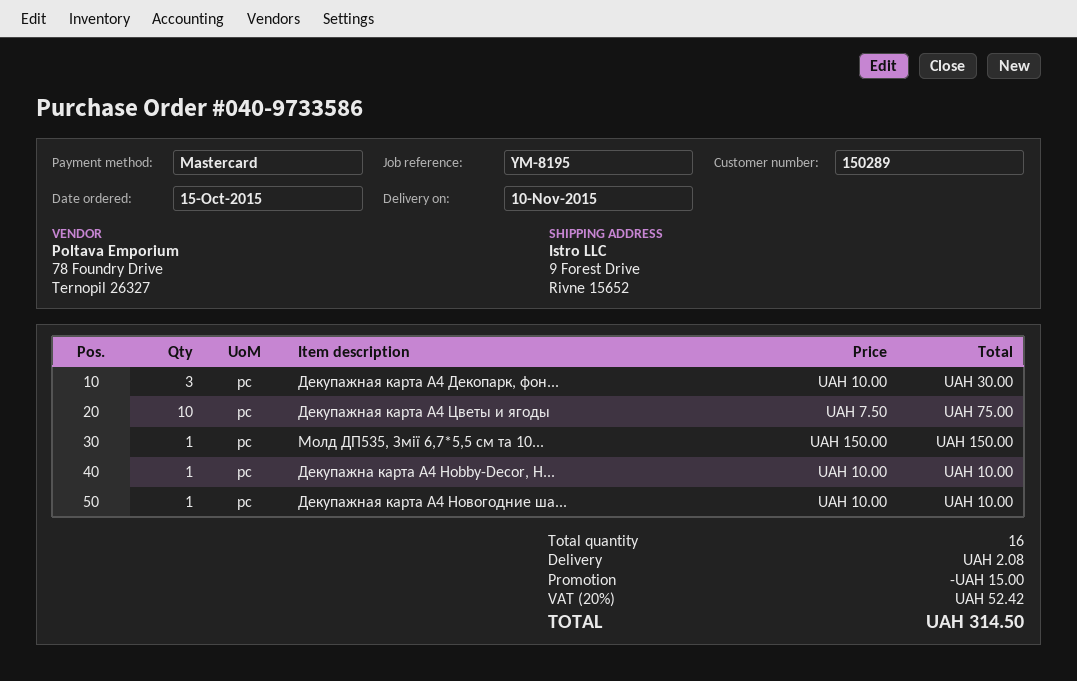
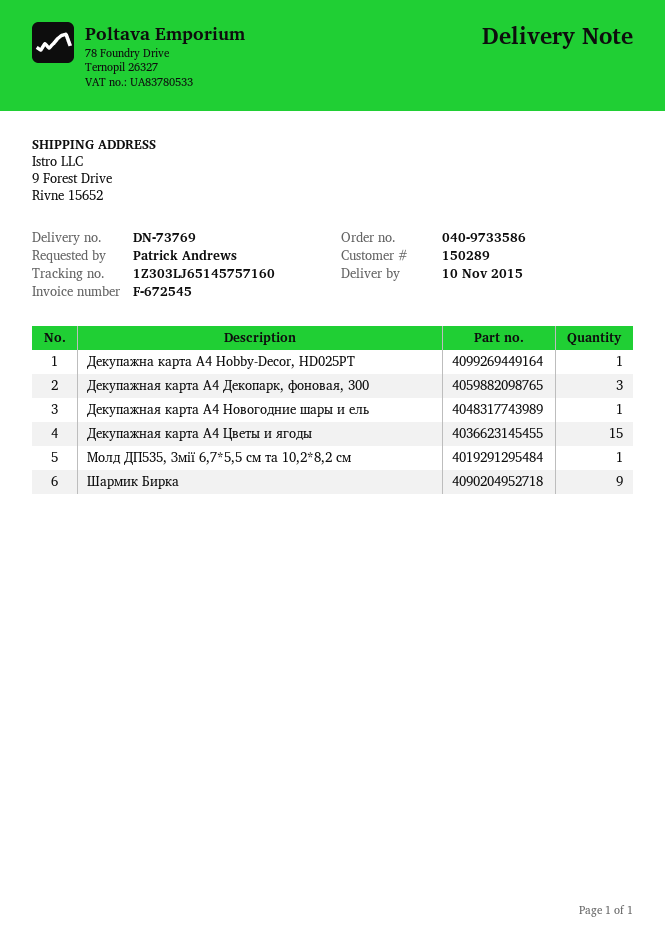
Декупажная карта А4 Цветы и ягоды: 10 -> 15
Шармик Бирка: none -> 9

